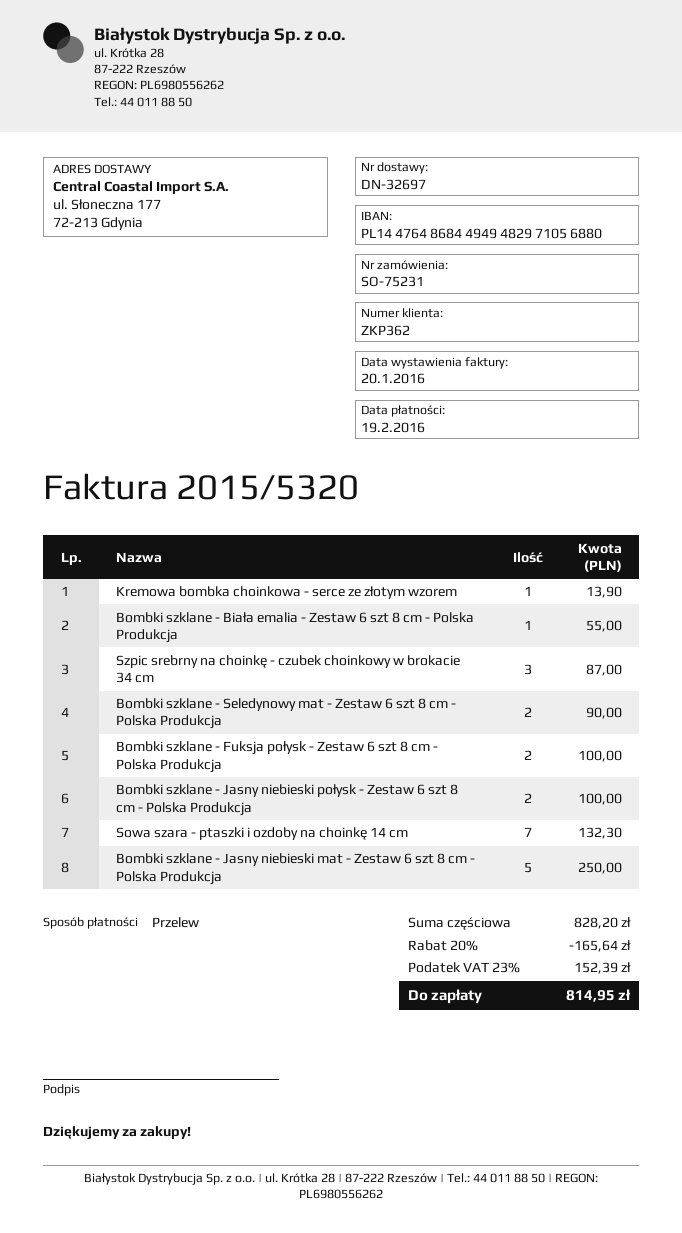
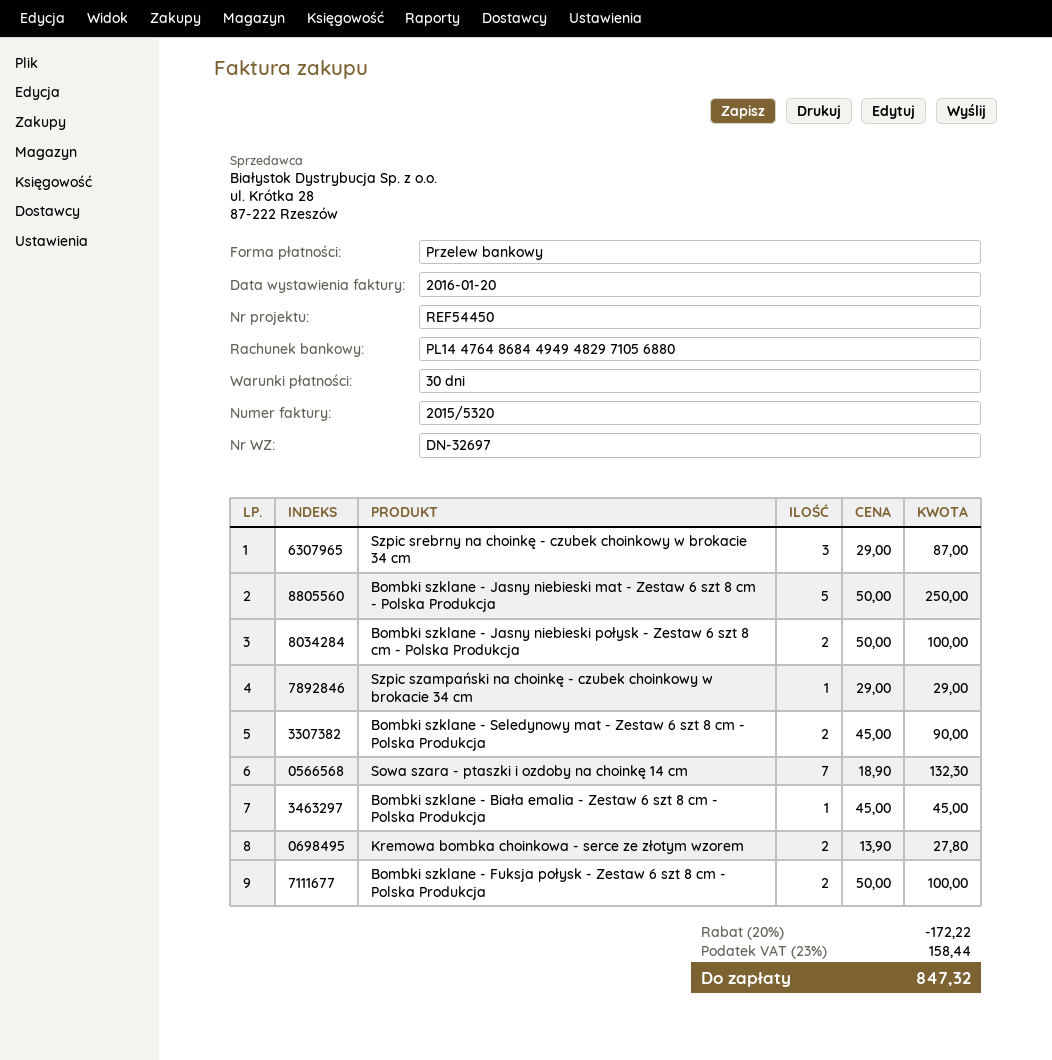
Kremowa bombka choinkowa - serce ze złotym wzorem: 1 for 13.90 -> 2 for 27.80
Bombki szklane - Biała emalia - Zestaw 6 szt 8 cm - Polska Produkcja: 1 for 55.00 -> 1 for 45.00
Szpic szampański na choinkę - czubek choinkowy w brokacie 34 cm: none -> 1 for 29.00
discount: 20% = 165.64 -> 20% = 172.22
tax: 23% = 152.39 -> 23% = 158.44
total: 814.95 -> 847.32

